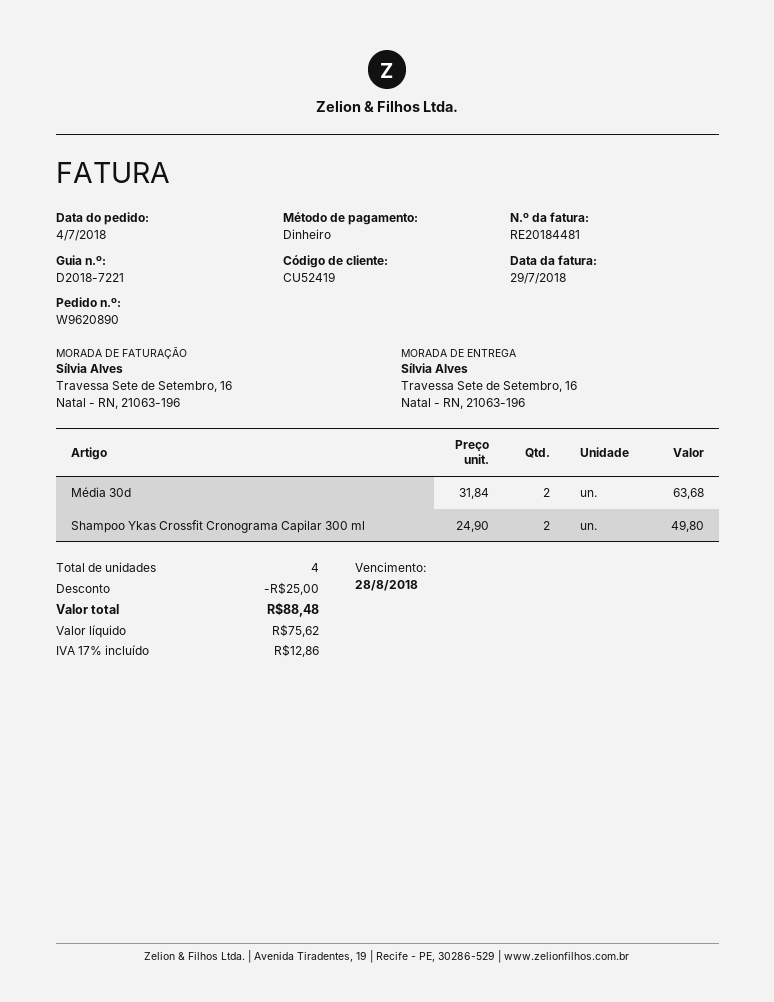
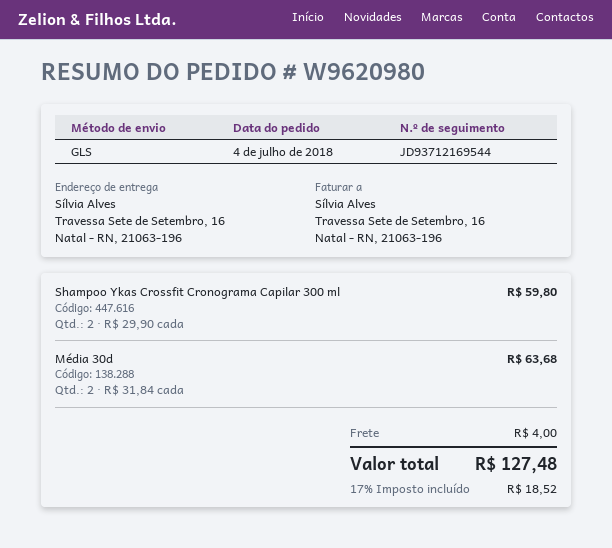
order number: W9620890 -> W9620980
Shampoo Ykas Crossfit Cronograma Capilar 300 ml: 2 x 24.90 = 49.80 -> 2 x 29.90 = 59.80
discount: 25.00 -> none
shipping: none -> 4.00
tax: 17% = 12.86 -> 17% = 18.52
total: 88.48 -> 127.48

